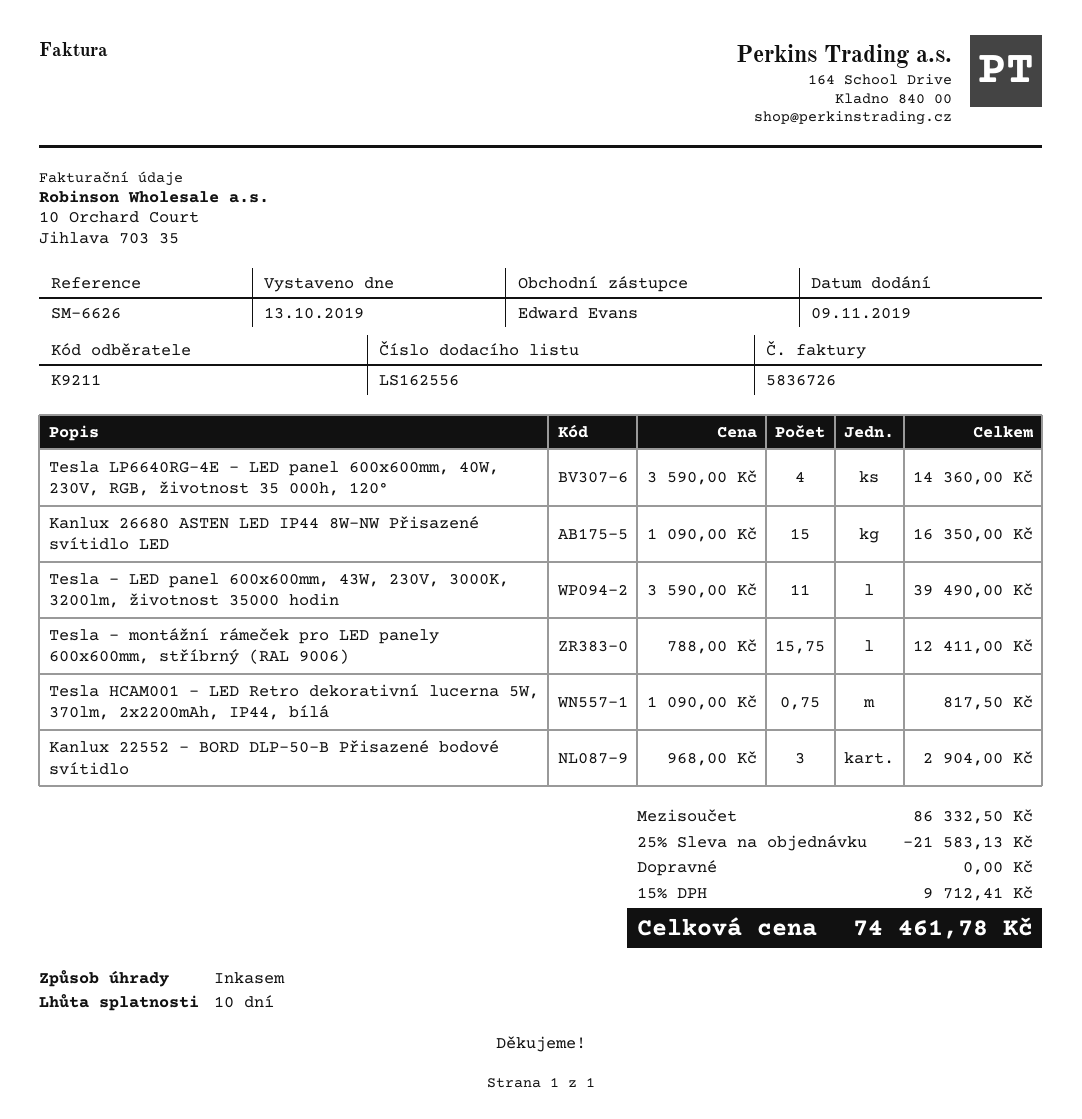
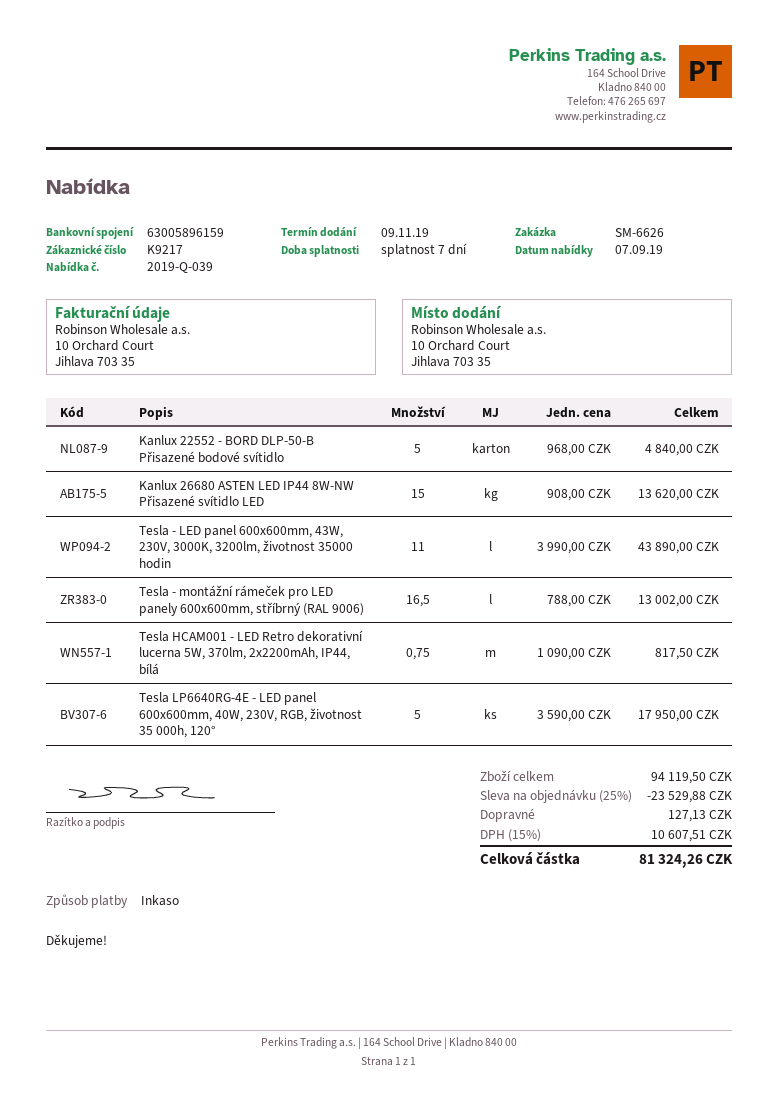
payment terms: 10 days -> 7 days
customer number: K9211 -> K9217
Tesla LP6640RG-4E - LED panel 600x600mm, 40W, 230V, RGB, životnost 35 000h, 120°: 4 x 3590.00 = 14360.00 -> 5 x 3590.00 = 17950.00
Kanlux 26680 ASTEN LED IP44 8W-NW Přisazené svítidlo LED: 15 x 1090.00 = 16350.00 -> 15 x 908.00 = 13620.00
Tesla - LED panel 600x600mm, 43W, 230V, 3000K, 3200lm, životnost 35000 hodin: 11 x 3590.00 = 39490.00 -> 11 x 3990.00 = 43890.00
Tesla - montážní rámeček pro LED panely 600x600mm, stříbrný (RAL 9006): 15.75 x 788.00 = 12411.00 -> 16.5 x 788.00 = 13002.00
Kanlux 22552 - BORD DLP-50-B Přisazené bodové svítidlo: 3 x 968.00 = 2904.00 -> 5 x 968.00 = 4840.00
subtotal: 86332.50 -> 94119.50
discount: 25% = 21583.13 -> 25% = 23529.88
shipping: 0.00 -> 127.13
tax: 15% = 9712.41 -> 15% = 10607.51
total: 74461.78 -> 81324.26

